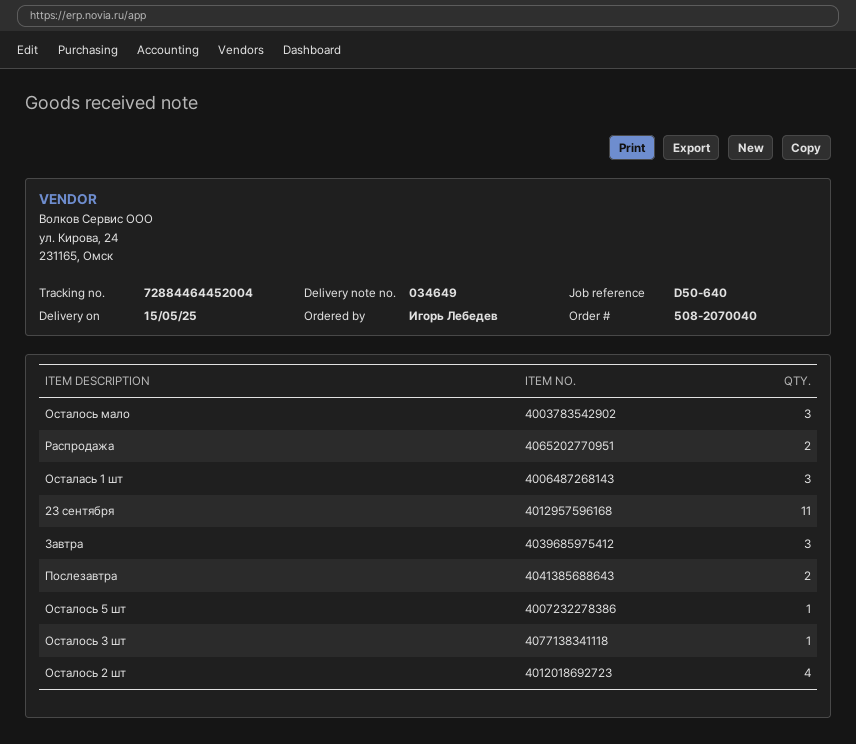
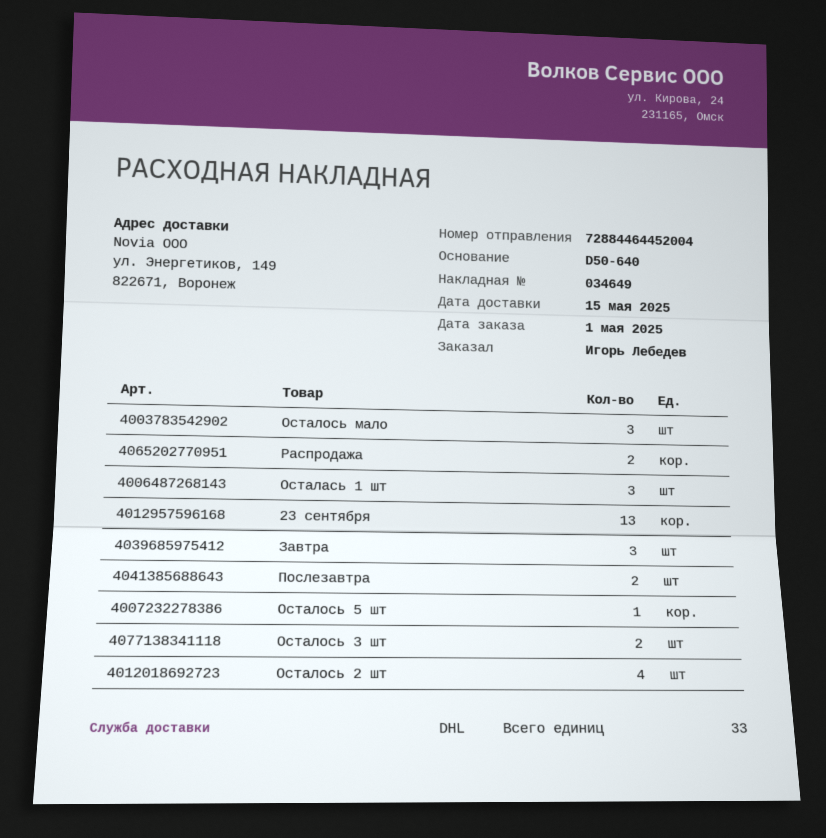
23 сентября: 11 -> 13
Осталось 3 шт: 1 -> 2

